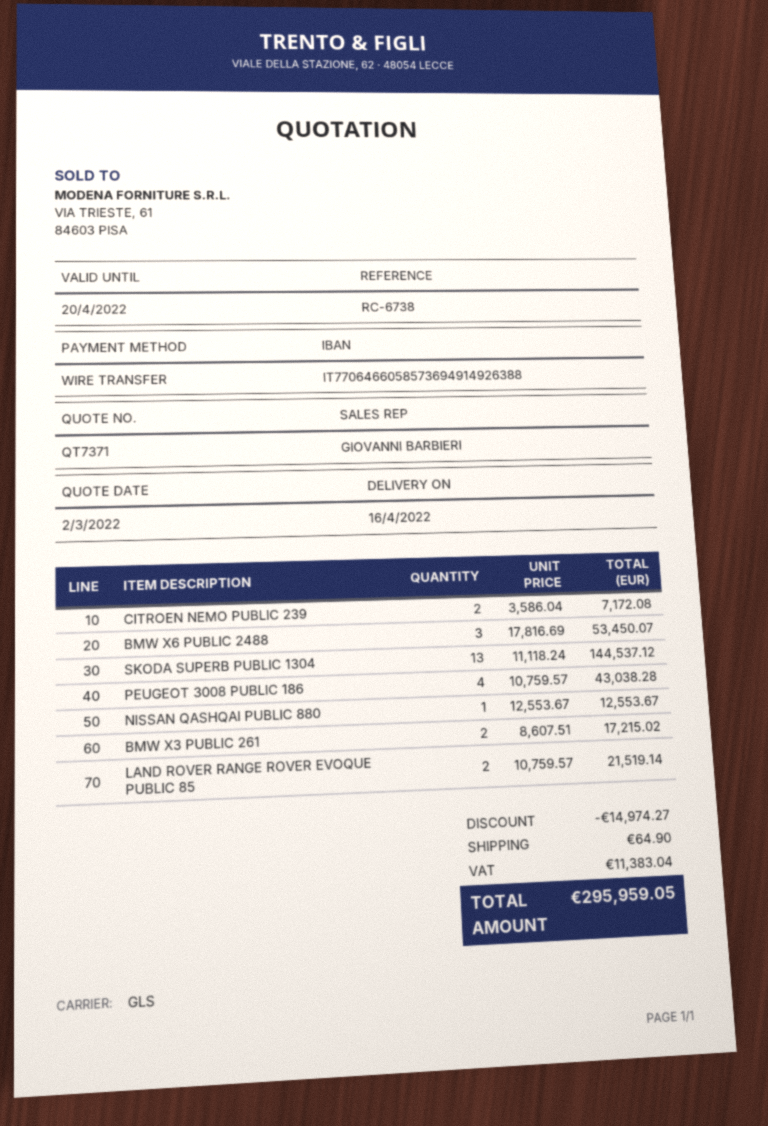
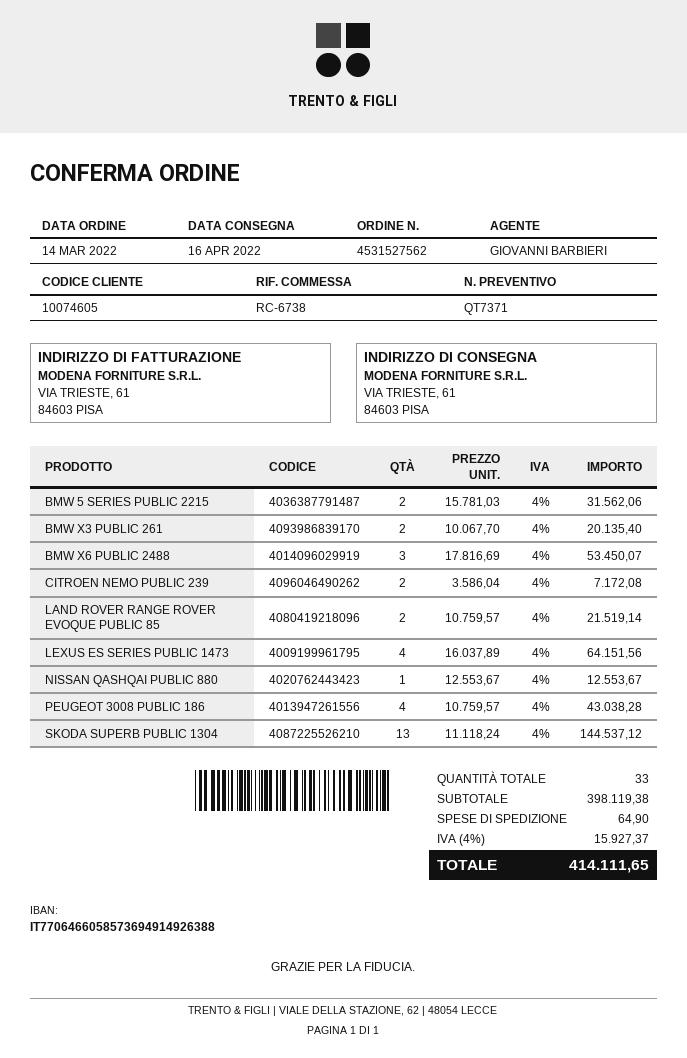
BMW X3 PUBLIC 261: 2 x 8607.51 = 17215.02 -> 2 x 10067.70 = 20135.40
BMW 5 SERIES PUBLIC 2215: none -> 2 x 15781.03 = 31562.06
LEXUS ES SERIES PUBLIC 1473: none -> 4 x 16037.89 = 64151.56
discount: 14974.27 -> none
tax: 11383.04 -> 15927.37
total: 295959.05 -> 414111.65

